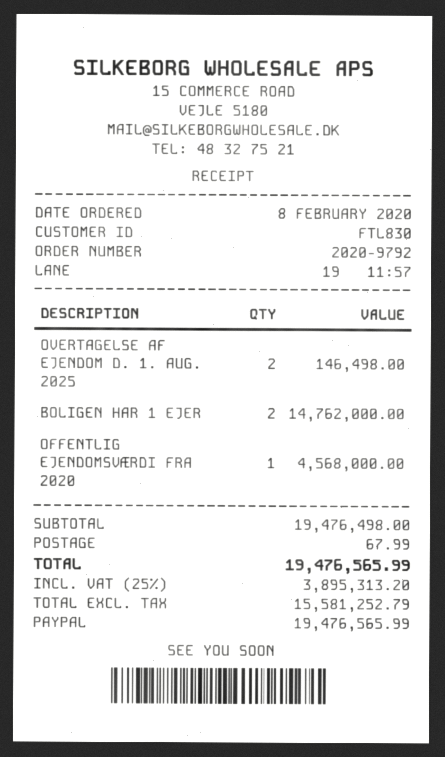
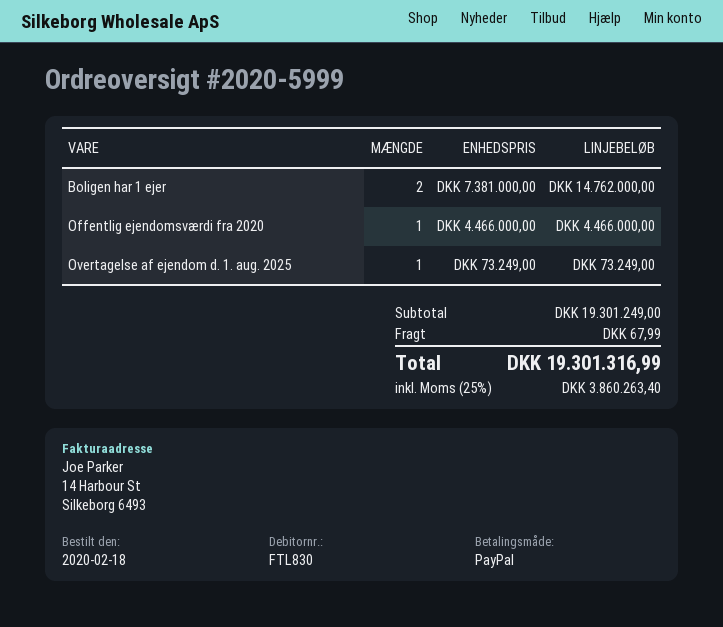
order number: 2020-9792 -> 2020-5999
order date: 2020-02-08 -> 2020-02-18
OVERTAGELSE AF EJENDOM D. 1. AUG. 2025: 2 for 146498.00 -> 1 for 73249.00
OFFENTLIG EJENDOMSVÆRDI FRA 2020: 1 for 4568000.00 -> 1 for 4466000.00
subtotal: 19476498.00 -> 19301249.00
tax: 25% = 3895313.20 -> 25% = 3860263.40
total: 19476565.99 -> 19301316.99

